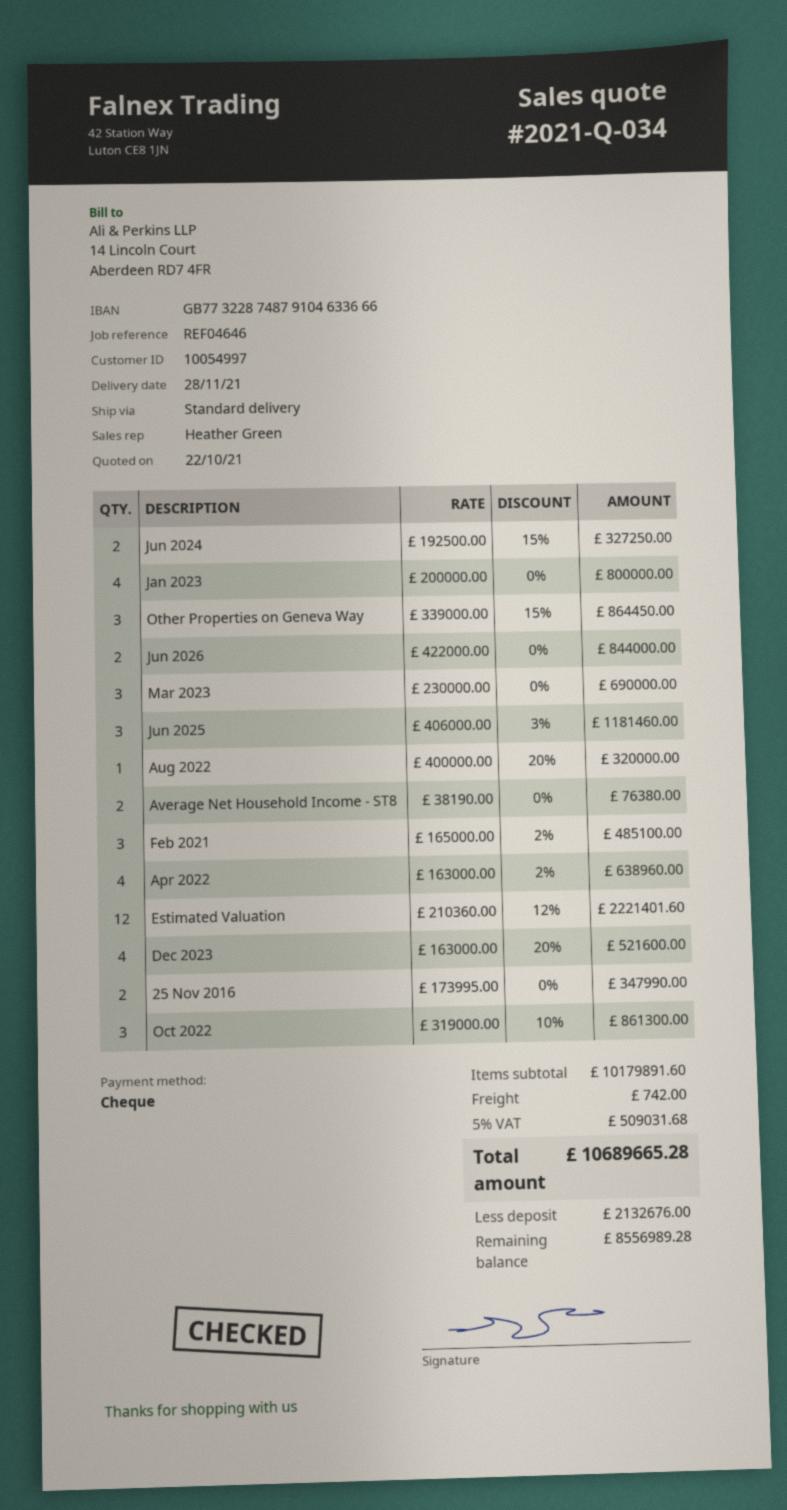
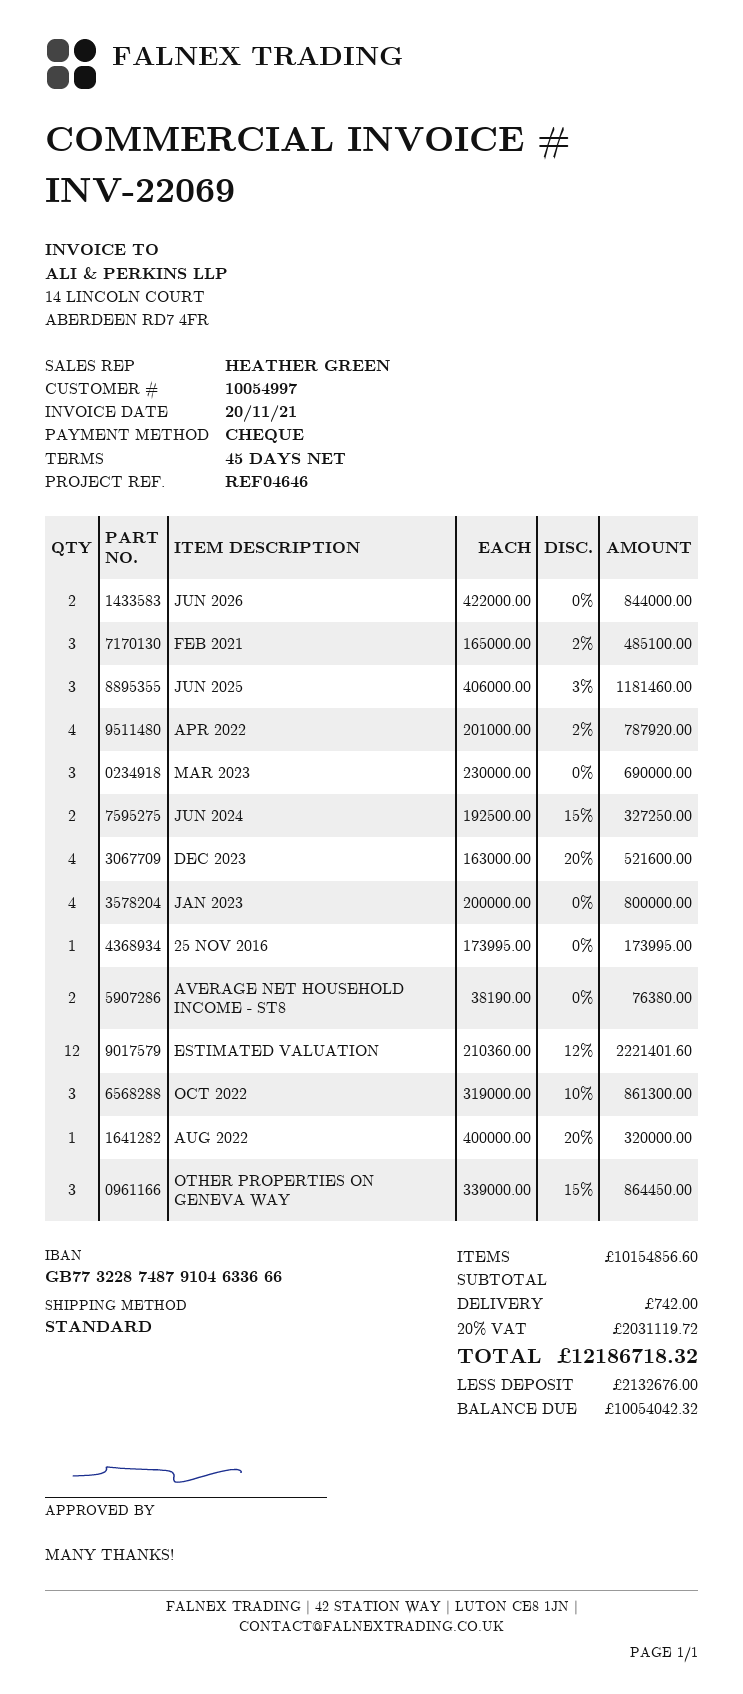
Apr 2022: 4 x 163000.00 - 2% = 638960.00 -> 4 x 201000.00 - 2% = 787920.00
25 Nov 2016: 2 x 173995.00 = 347990.00 -> 1 x 173995.00 = 173995.00
subtotal: 10179891.60 -> 10154856.60
tax: 5% = 509031.68 -> 20% = 2031119.72
total: 10689665.28 -> 12186718.32
balance: 8556989.28 -> 10054042.32

